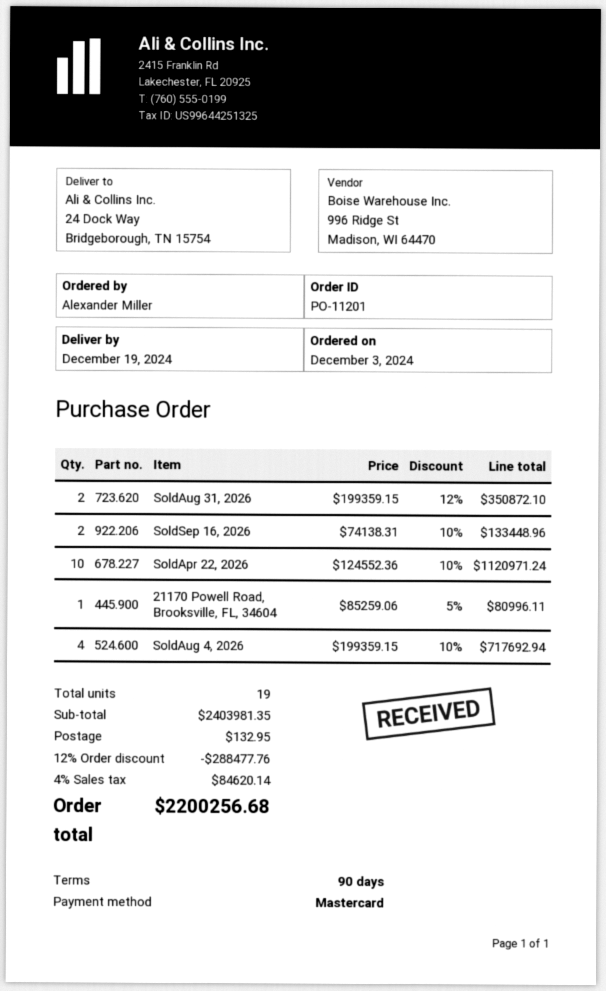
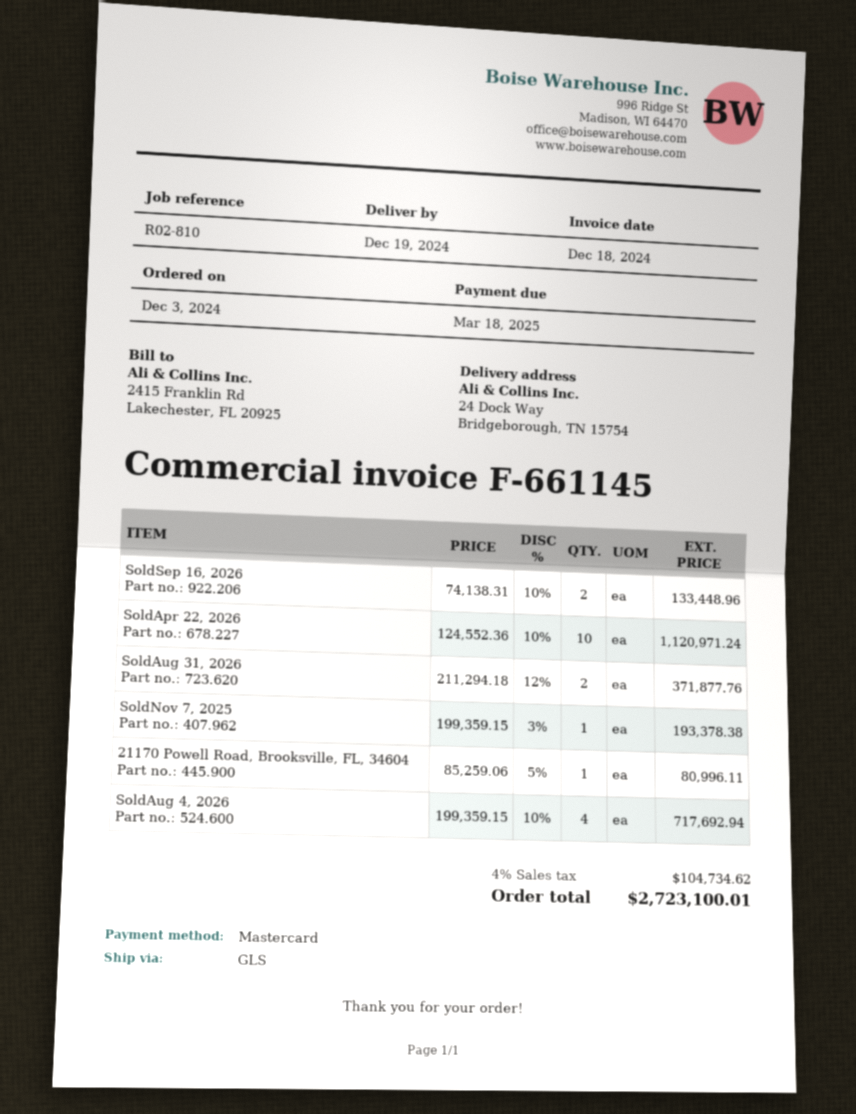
SoldAug 31, 2026: 2 x 199359.15 - 12% = 350872.10 -> 2 x 211294.18 - 12% = 371877.76
SoldNov 7, 2025: none -> 1 x 199359.15 - 3% = 193378.38
discount: 12% = 288477.76 -> none
shipping: 132.95 -> none
tax: 4% = 84620.14 -> 4% = 104734.62
total: 2200256.68 -> 2723100.01

